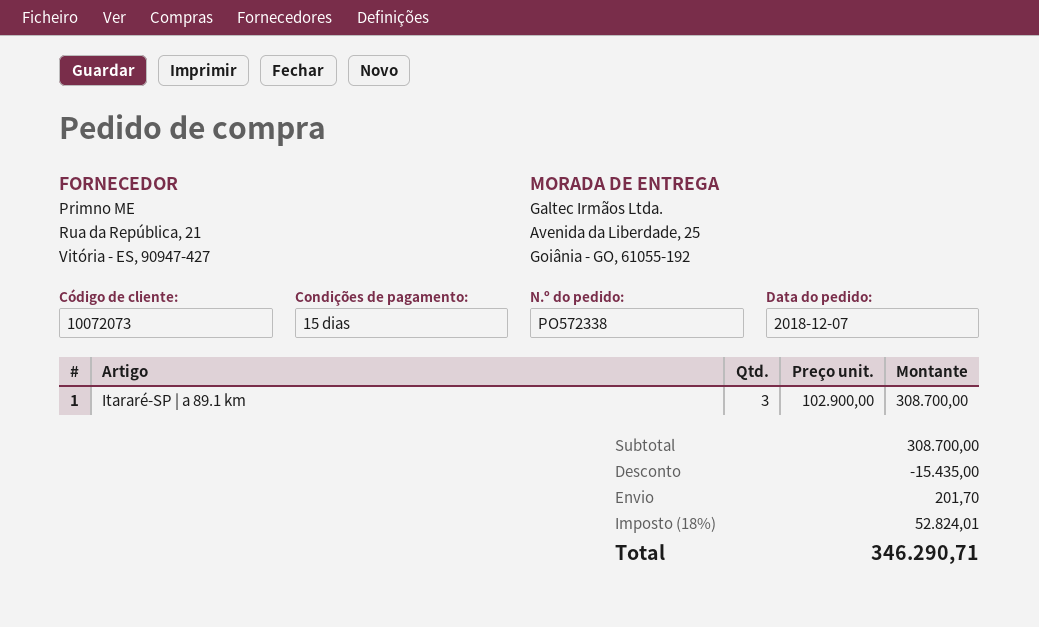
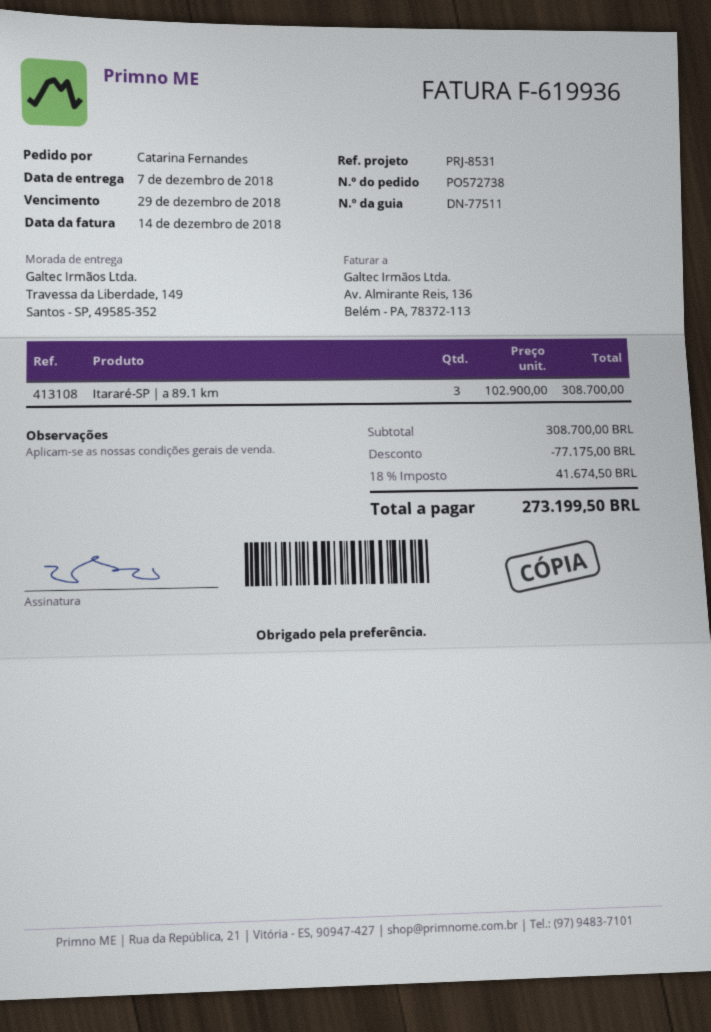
order number: PO572338 -> PO572738
ship to: Avenida da Liberdade, 25, Goiânia - GO, 61055-192 -> Travessa da Liberdade, 149, Santos - SP, 49585-352
discount: 15435.00 -> 77175.00
shipping: 201.70 -> none
tax: 18% = 52824.01 -> 18% = 41674.50
total: 346290.71 -> 273199.50

